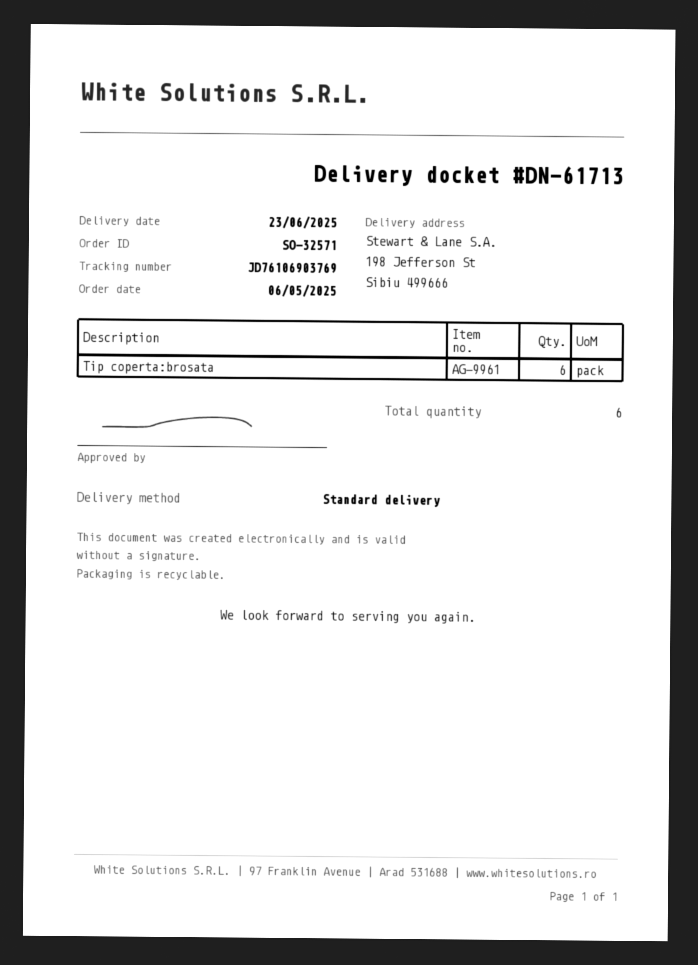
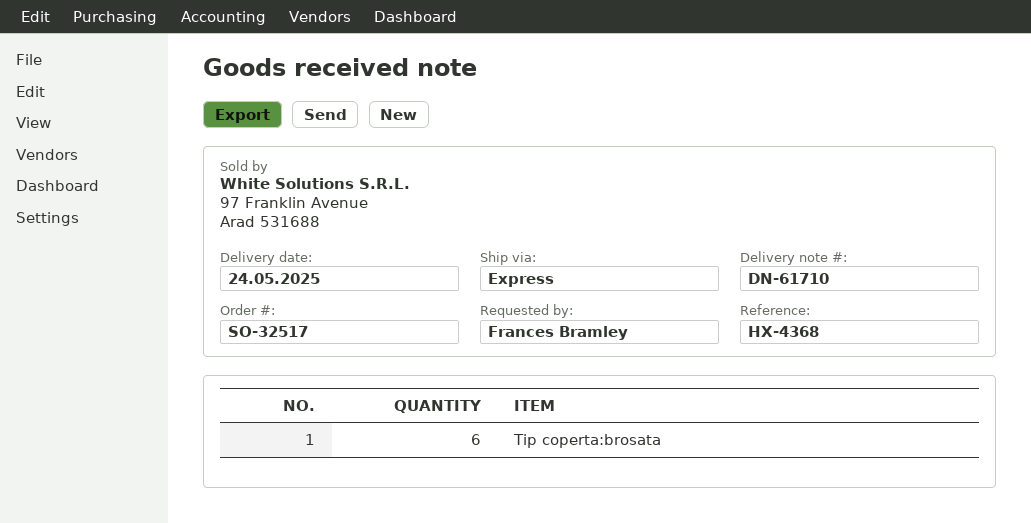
order number: SO-32571 -> SO-32517
delivery note number: DN-61713 -> DN-61710
delivery date: 2025-06-23 -> 2025-05-24
shipping method: standard -> express

